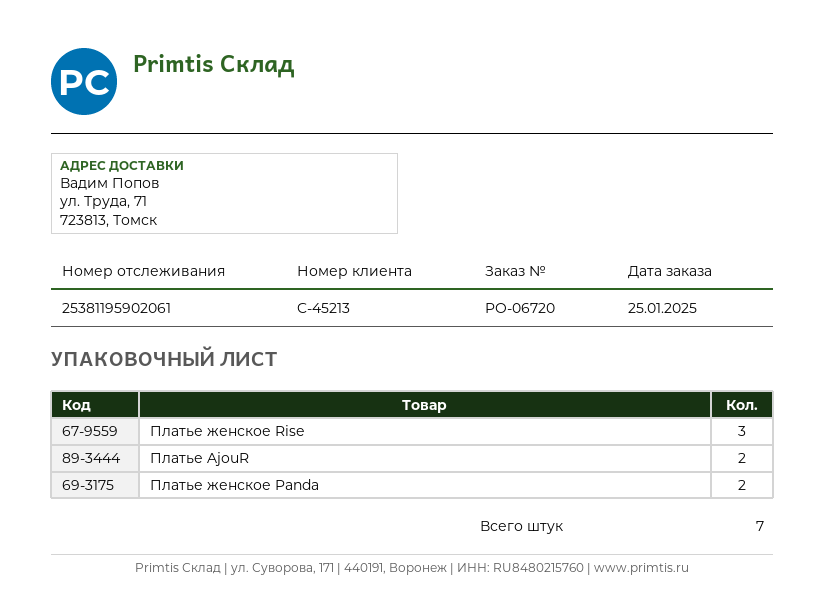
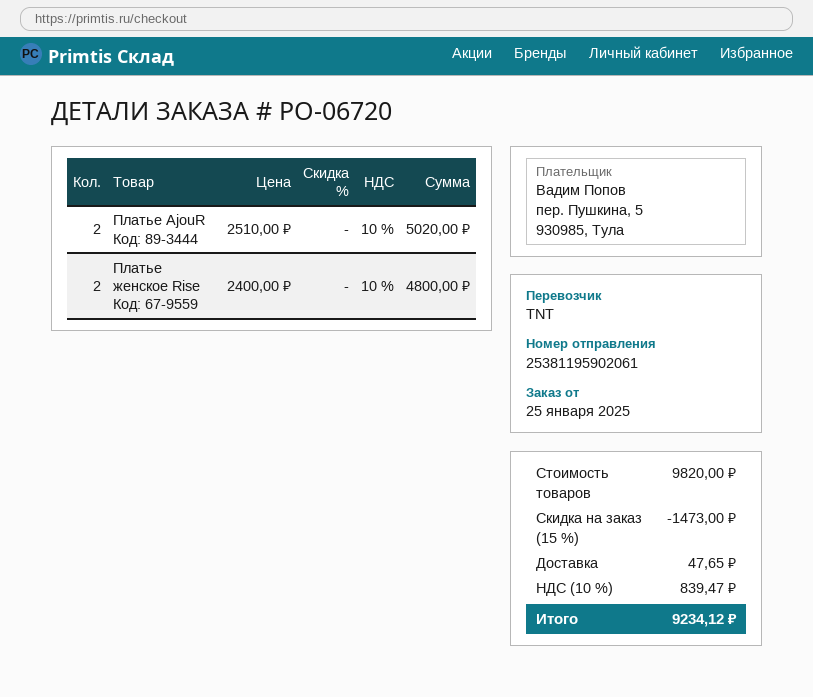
Платье женское Rise: 3 -> 2
Платье женское Panda: 2 -> none

